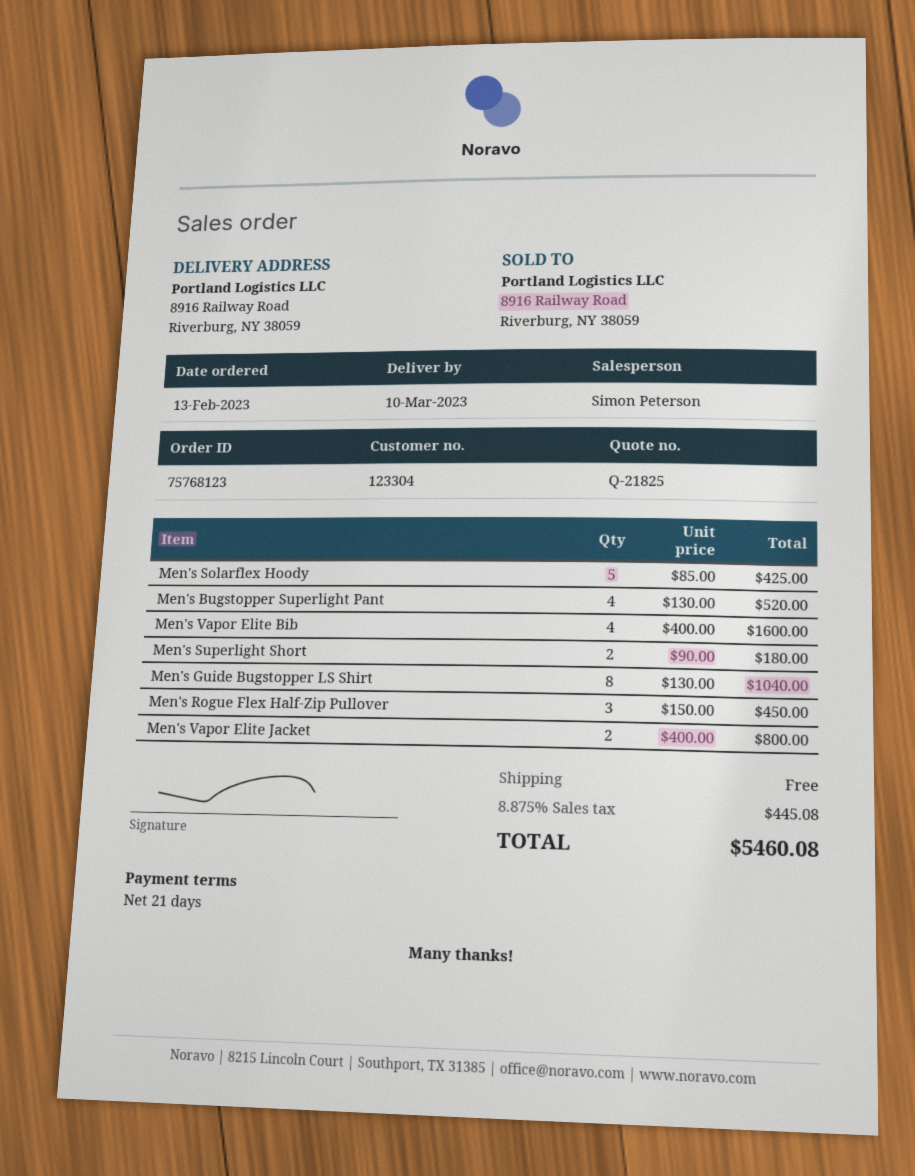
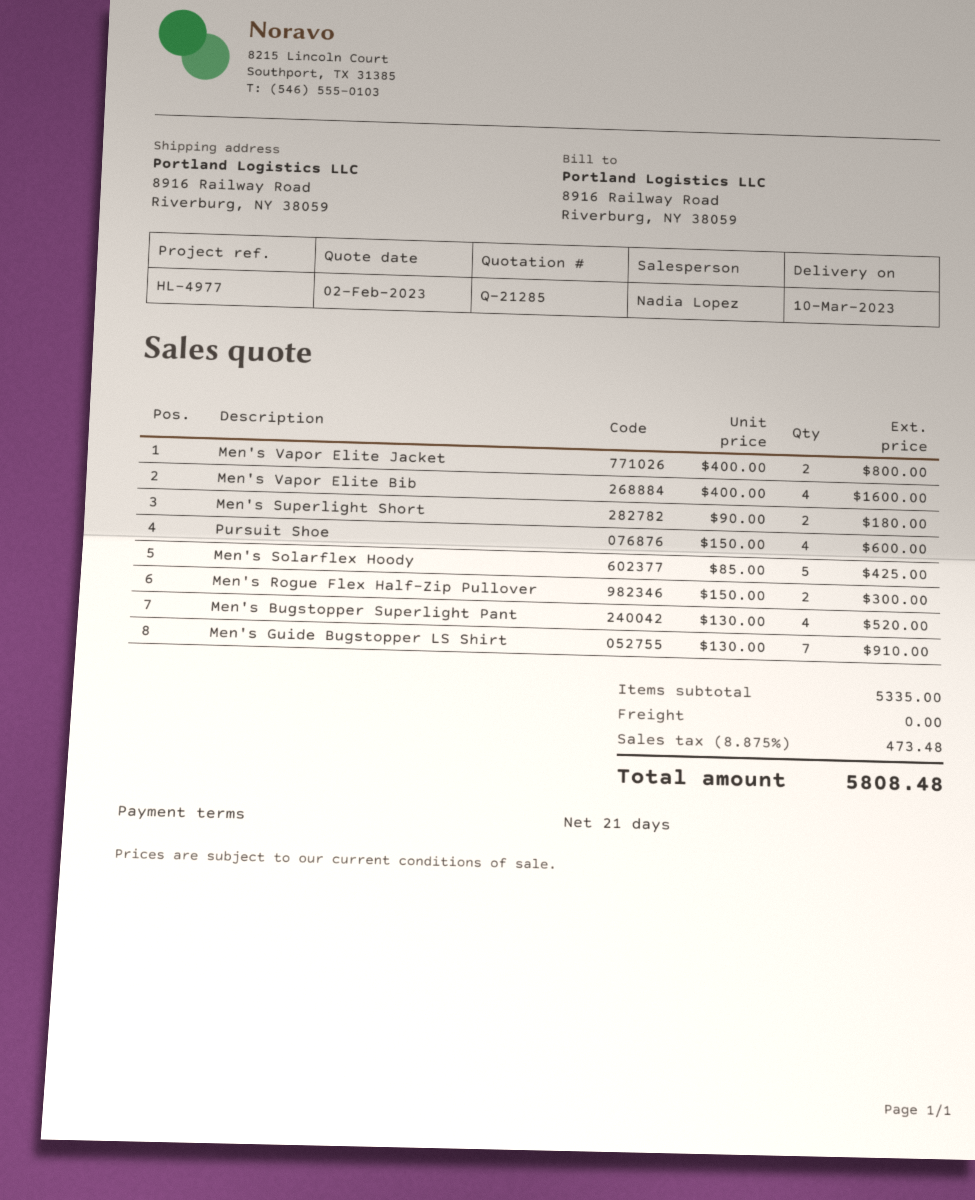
quote number: Q-21825 -> Q-21285
sales rep: Simon Peterson -> Nadia Lopez
Men's Guide Bugstopper LS Shirt: 8 x 130.00 = 1040.00 -> 7 x 130.00 = 910.00
Men's Rogue Flex Half-Zip Pullover: 3 x 150.00 = 450.00 -> 2 x 150.00 = 300.00
Pursuit Shoe: none -> 4 x 150.00 = 600.00
tax: 8.875% = 445.08 -> 8.875% = 473.48
total: 5460.08 -> 5808.48

